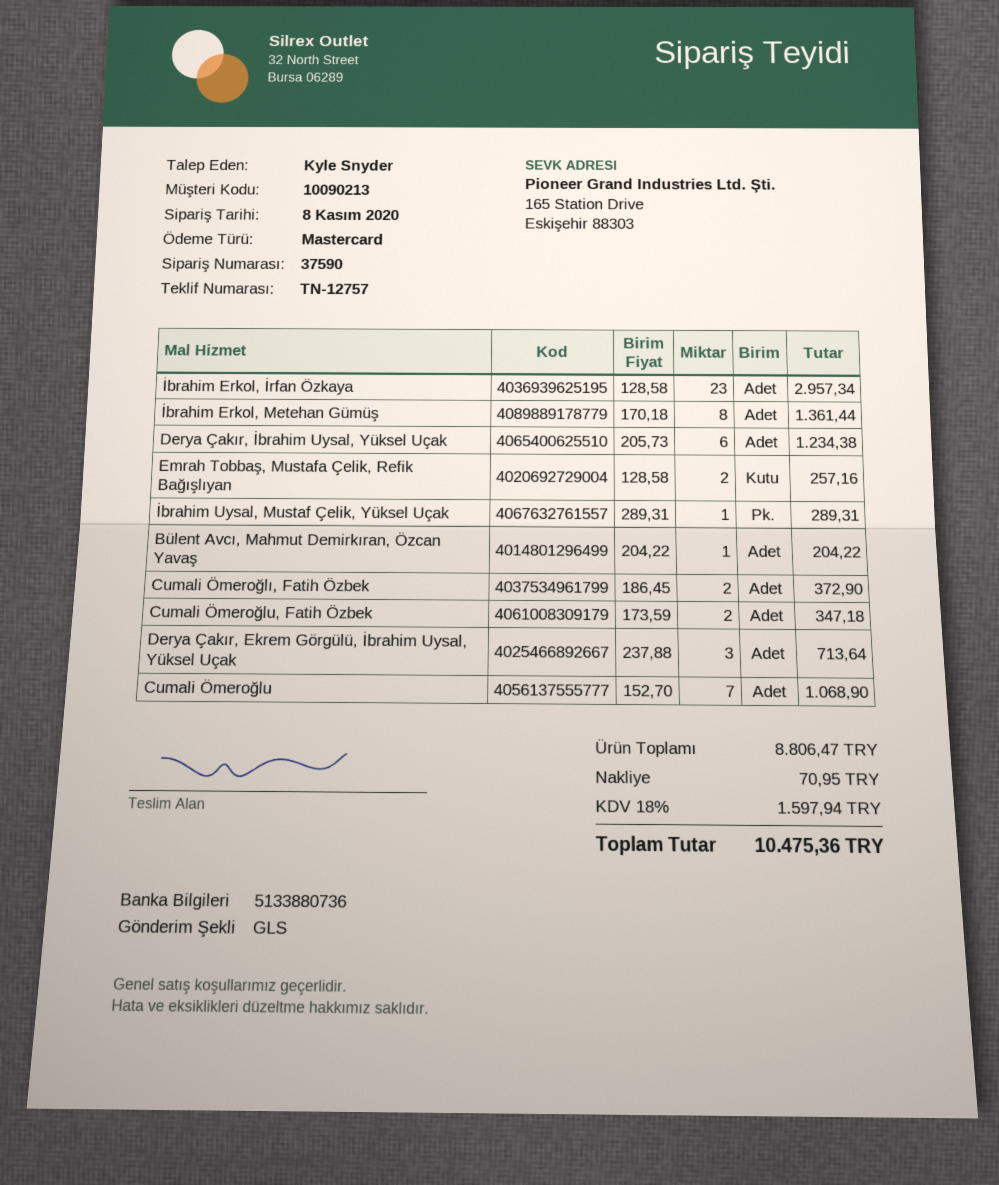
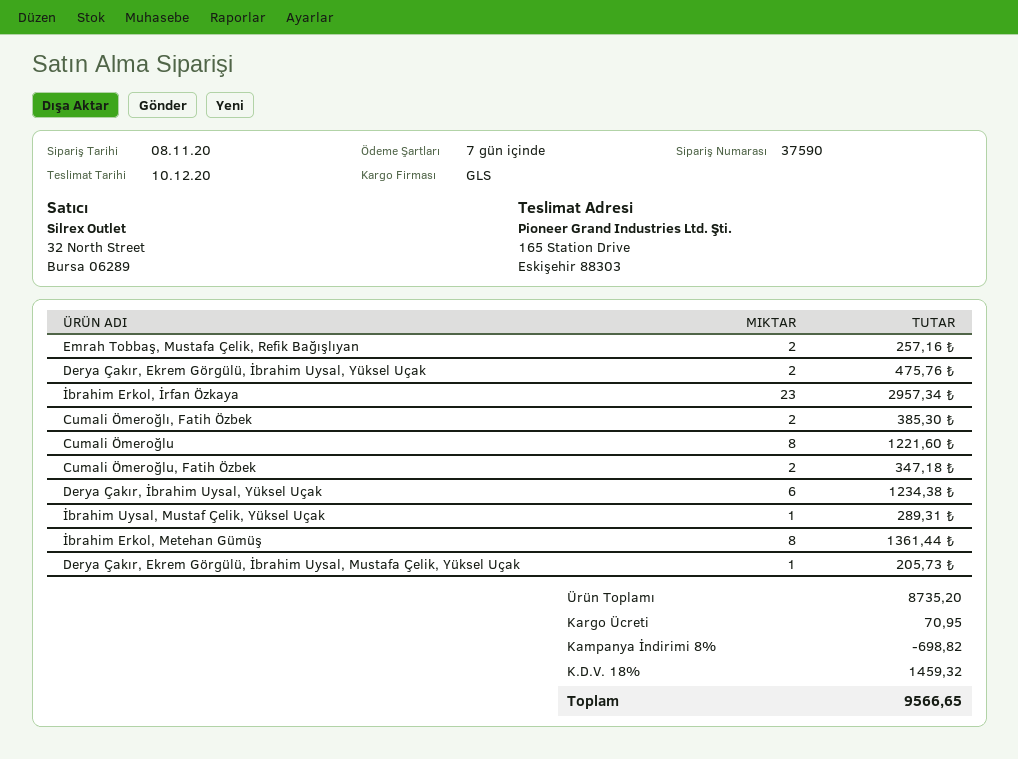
Bülent Avcı, Mahmut Demirkıran, Özcan Yavaş: 1 for 204.22 -> none
Cumali Ömeroğlı, Fatih Özbek: 2 for 372.90 -> 2 for 385.30
Derya Çakır, Ekrem Görgülü, İbrahim Uysal, Yüksel Uçak: 3 for 713.64 -> 2 for 475.76
Cumali Ömeroğlu: 7 for 1068.90 -> 8 for 1221.60
Derya Çakır, Ekrem Görgülü, İbrahim Uysal, Mustafa Çelik, Yüksel Uçak: none -> 1 for 205.73
subtotal: 8806.47 -> 8735.20
discount: none -> 8% = 698.82
tax: 18% = 1597.94 -> 18% = 1459.32
total: 10475.36 -> 9566.65

